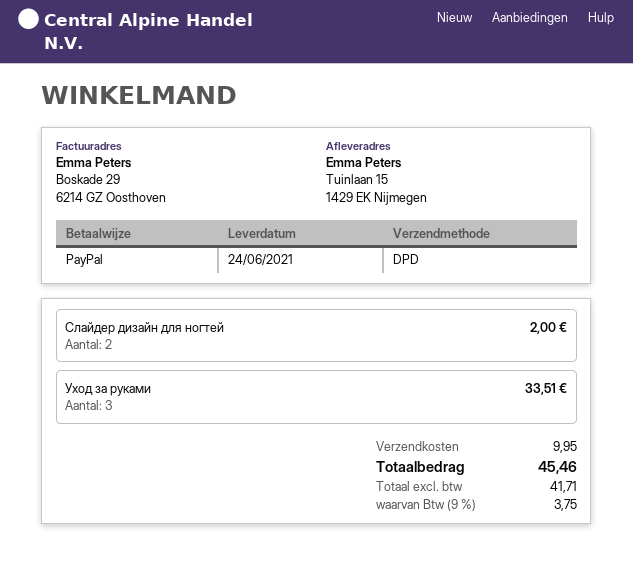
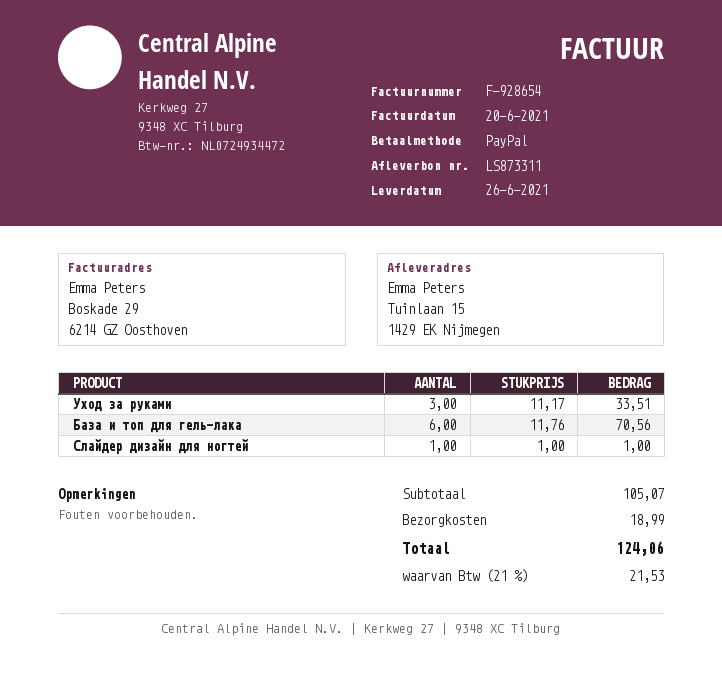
delivery date: 2021-06-24 -> 2021-06-26
Слайдер дизайн для ногтей: 2 for 2.00 -> 1 for 1.00
База и топ для гель-лака: none -> 6 for 70.56
shipping: 9.95 -> 18.99
tax: 9% = 3.75 -> 21% = 21.53
total: 45.46 -> 124.06

